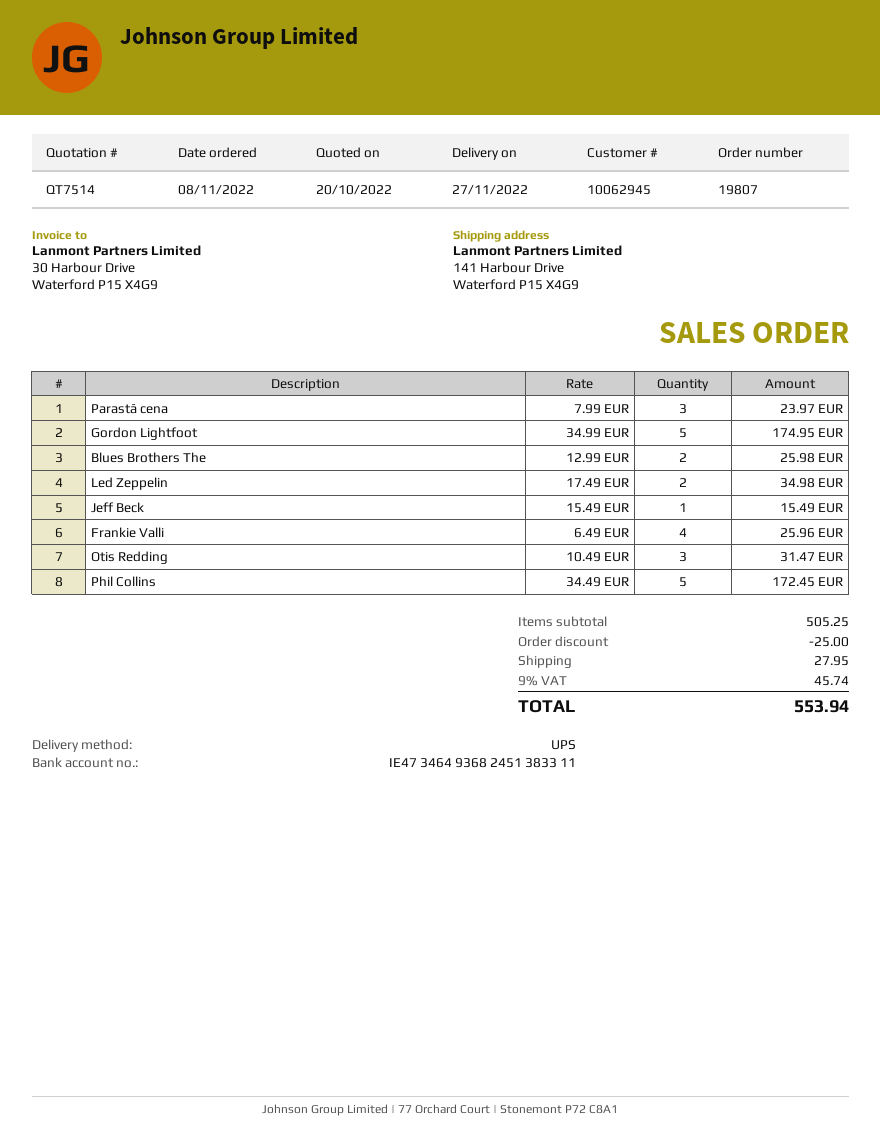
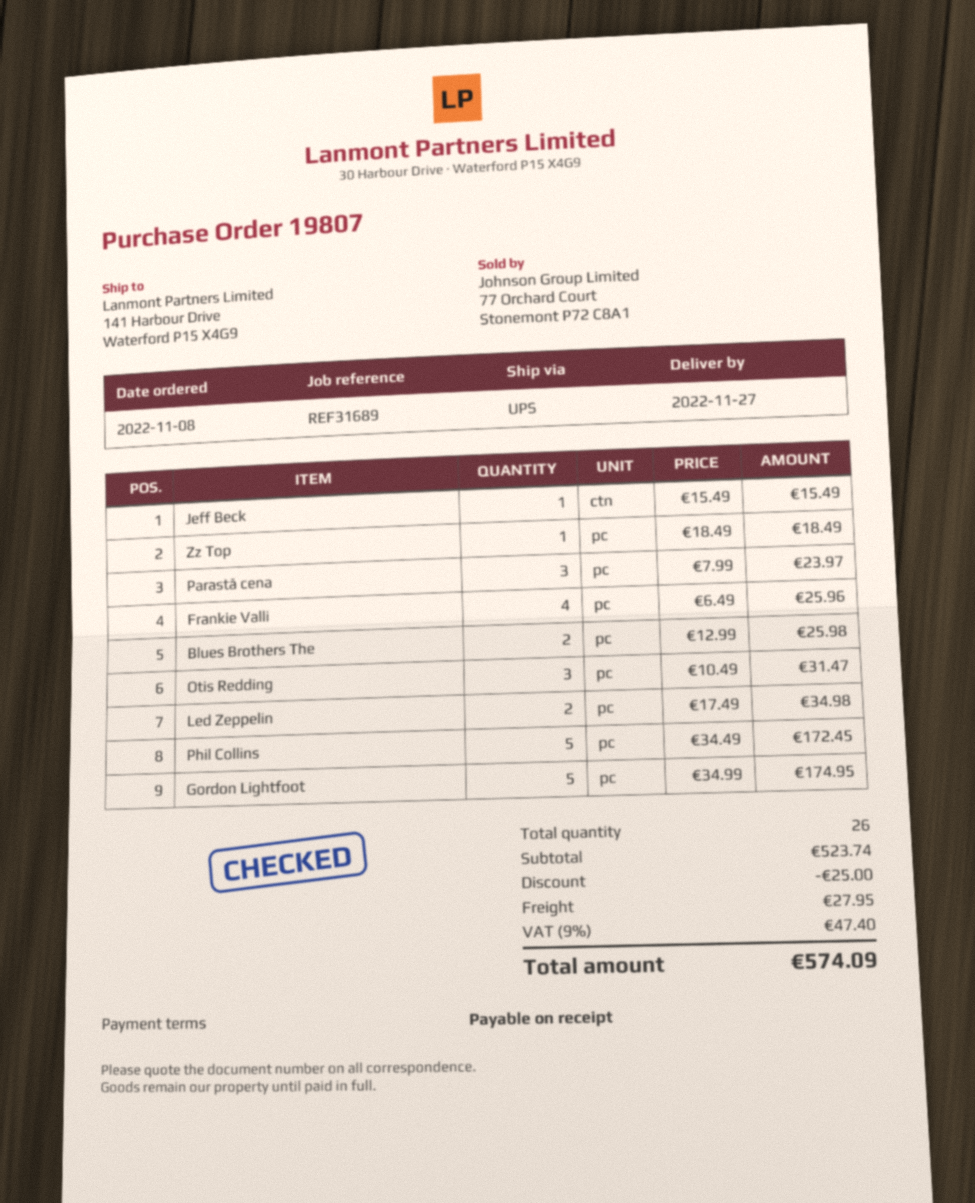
Zz Top: none -> 1 x 18.49 = 18.49
subtotal: 505.25 -> 523.74
tax: 9% = 45.74 -> 9% = 47.40
total: 553.94 -> 574.09

